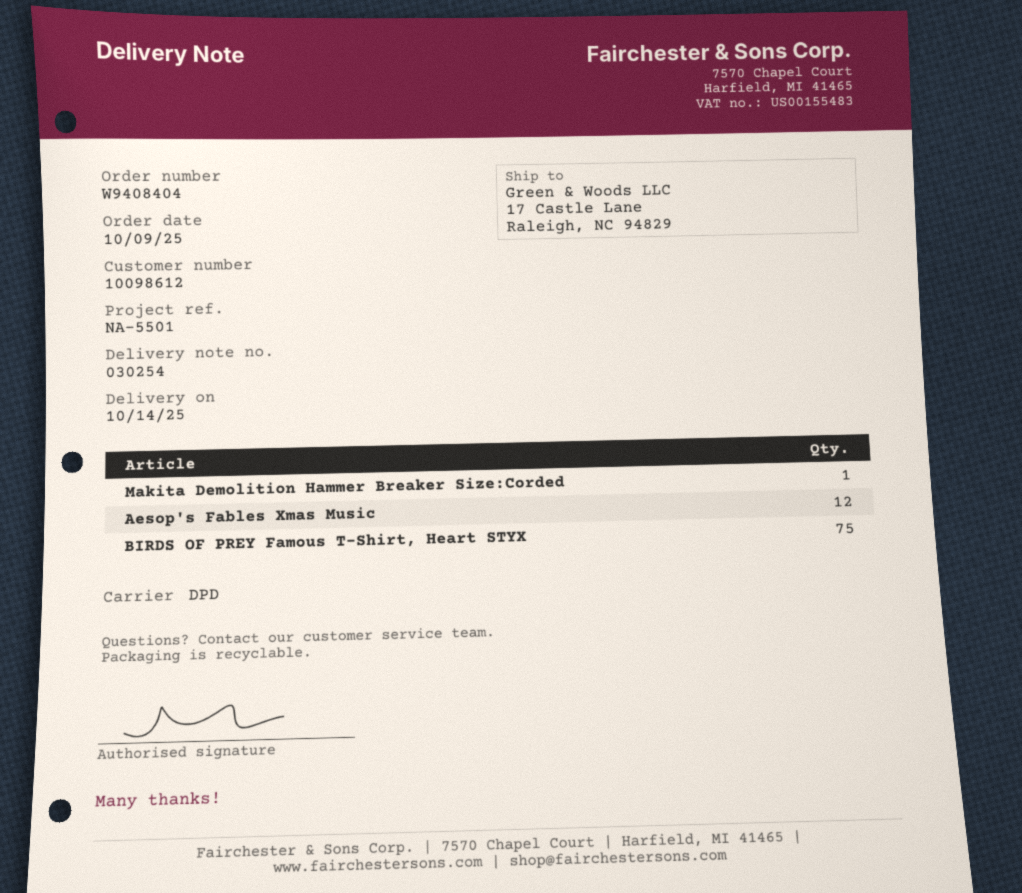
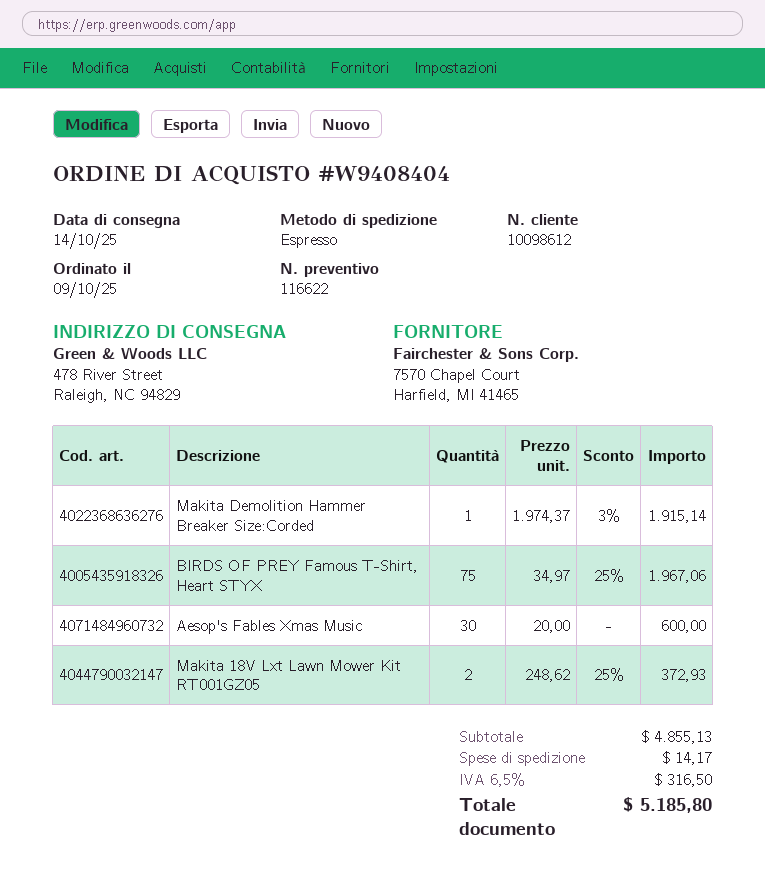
shipping method: DPD -> express
ship to: 17 Castle Lane, Raleigh, NC 94829 -> 478 River Street, Raleigh, NC 94829
Aesop's Fables Xmas Music: 12 -> 30
Makita 18V Lxt Lawn Mower Kit RT001GZ05: none -> 2

